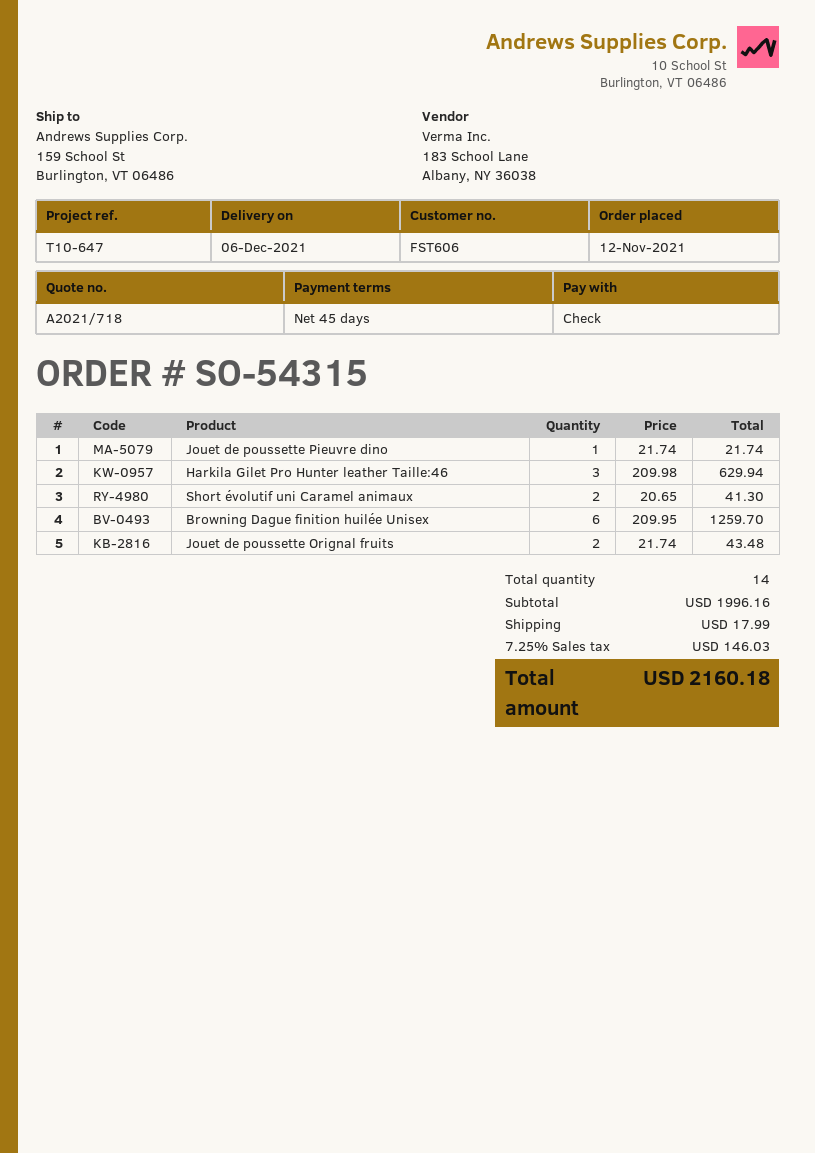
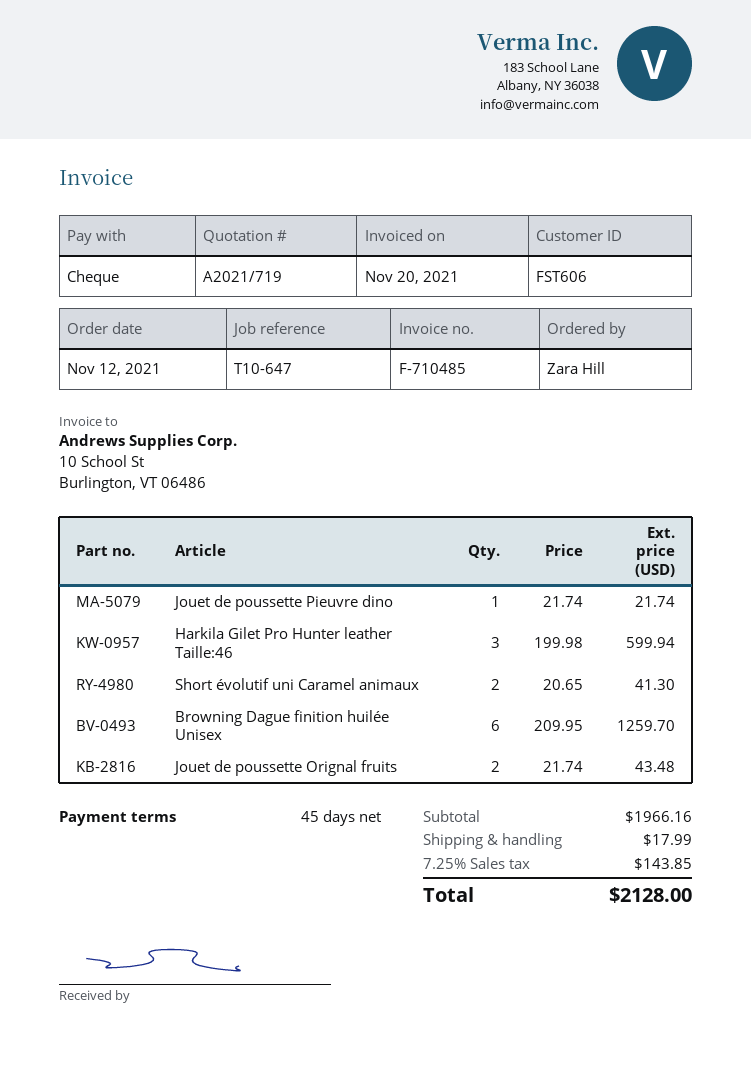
quote number: A2021/718 -> A2021/719
Harkila Gilet Pro Hunter leather Taille:46: 3 x 209.98 = 629.94 -> 3 x 199.98 = 599.94
subtotal: 1996.16 -> 1966.16
tax: 7.25% = 146.03 -> 7.25% = 143.85
total: 2160.18 -> 2128.00

